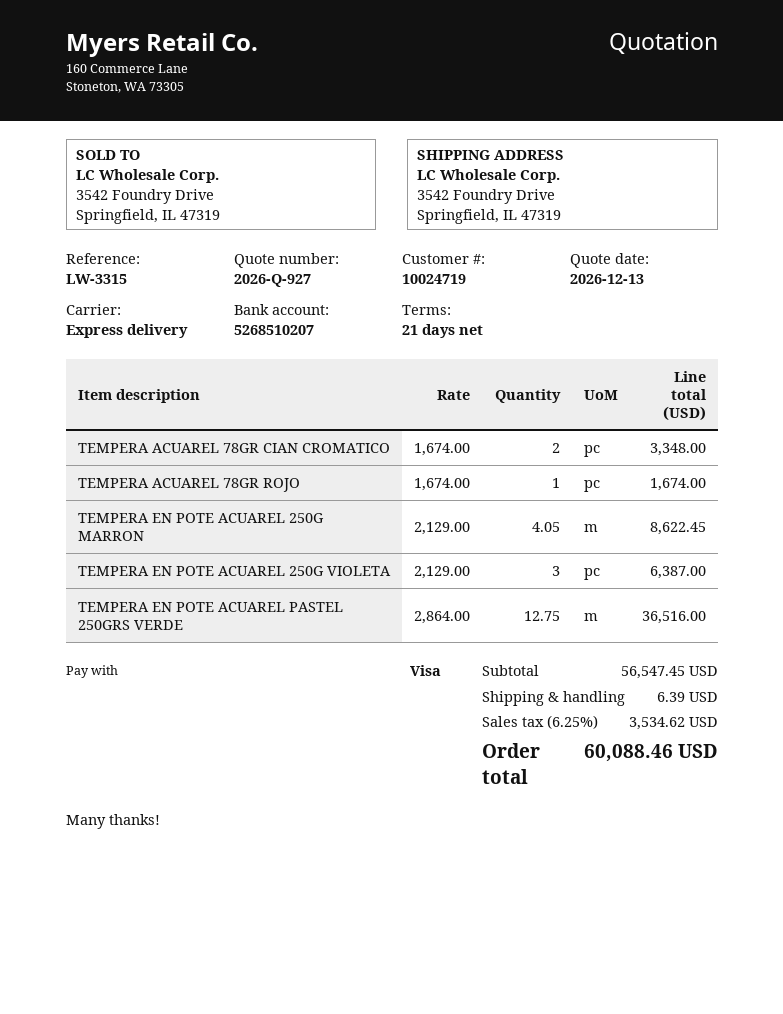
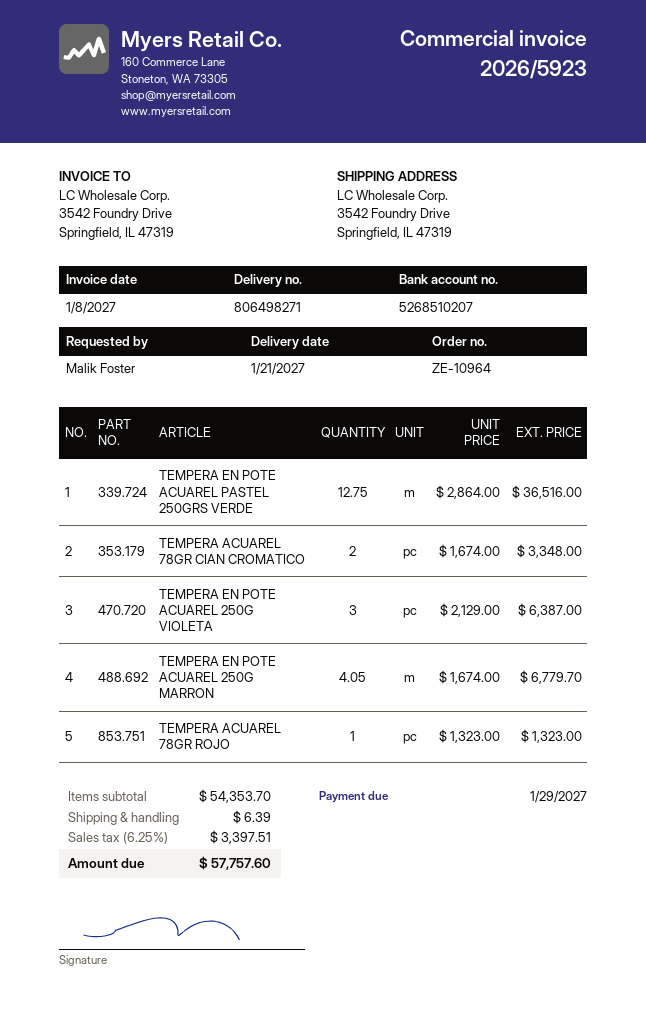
TEMPERA ACUAREL 78GR ROJO: 1 x 1674.00 = 1674.00 -> 1 x 1323.00 = 1323.00
TEMPERA EN POTE ACUAREL 250G MARRON: 4.05 x 2129.00 = 8622.45 -> 4.05 x 1674.00 = 6779.70
subtotal: 56547.45 -> 54353.70
tax: 6.25% = 3534.62 -> 6.25% = 3397.51
total: 60088.46 -> 57757.60

